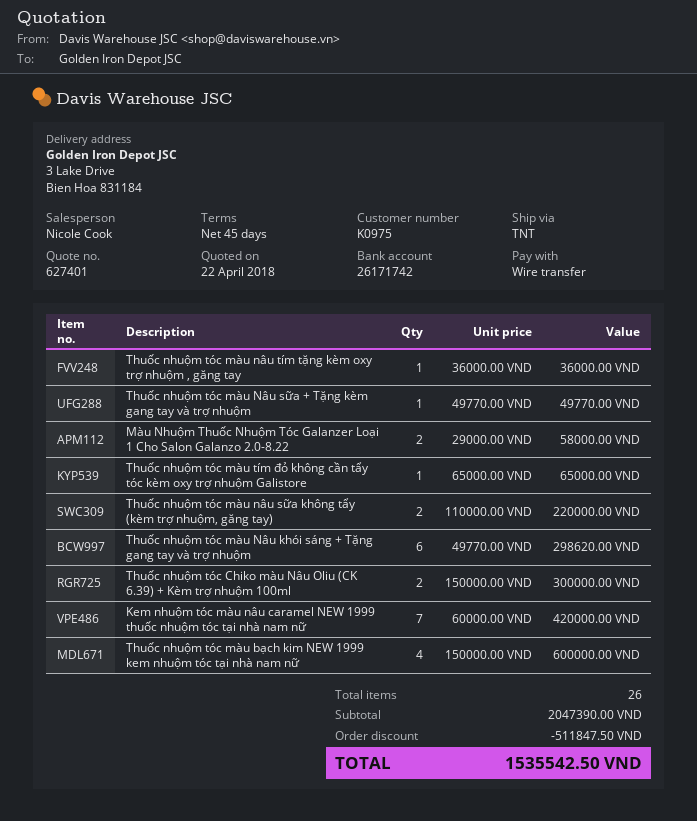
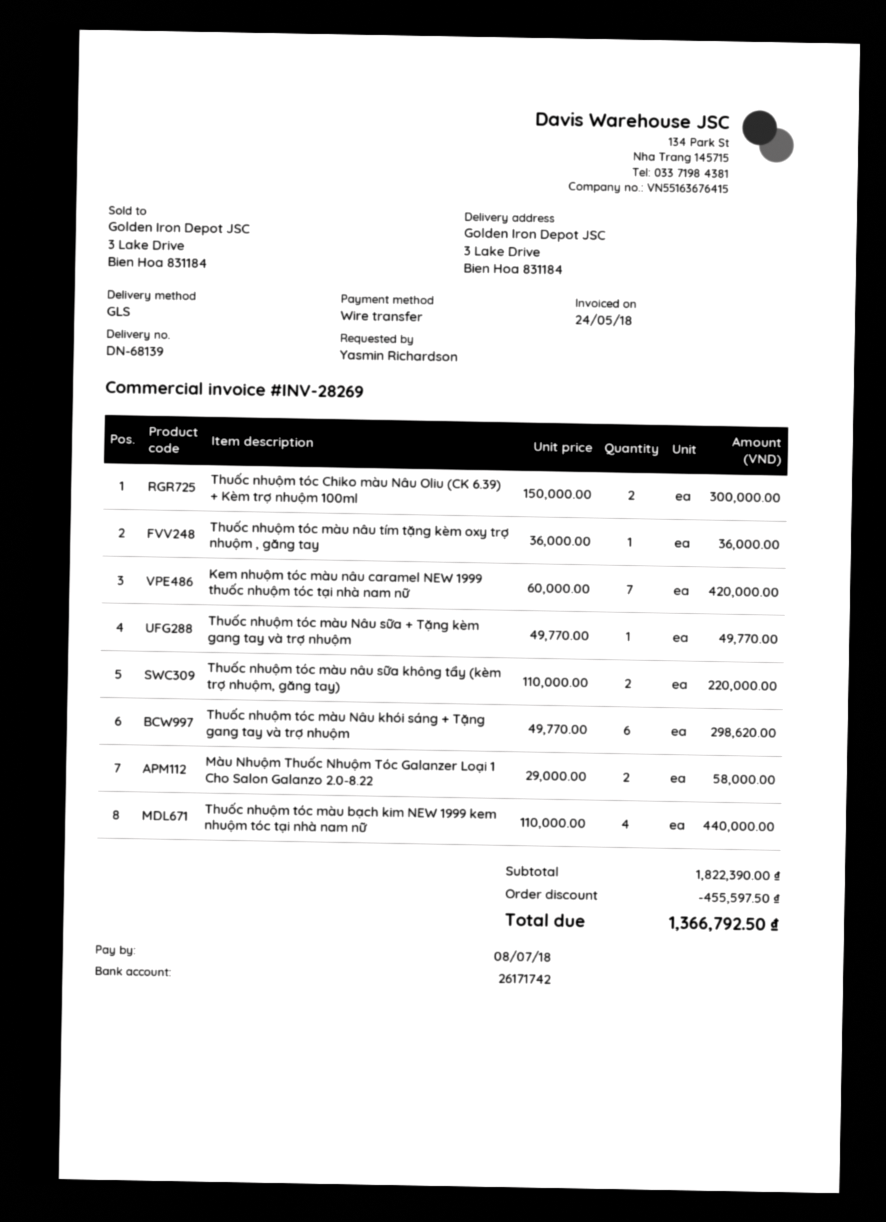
shipping method: TNT -> GLS
Thuốc nhuộm tóc màu tím đỏ không cần tẩy tóc kèm oxy trợ nhuộm Galistore: 1 x 65000.00 = 65000.00 -> none
Thuốc nhuộm tóc màu bạch kim NEW 1999 kem nhuộm tóc tại nhà nam nữ: 4 x 150000.00 = 600000.00 -> 4 x 110000.00 = 440000.00
subtotal: 2047390.00 -> 1822390.00
discount: 511847.50 -> 455597.50
total: 1535542.50 -> 1366792.50

